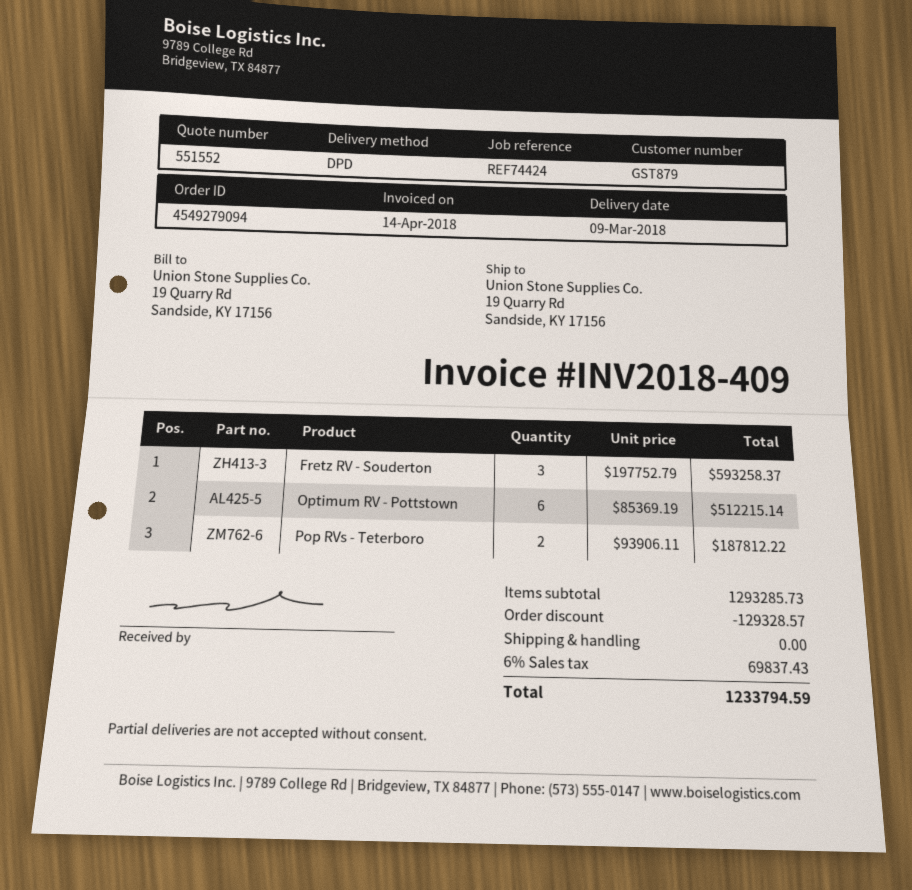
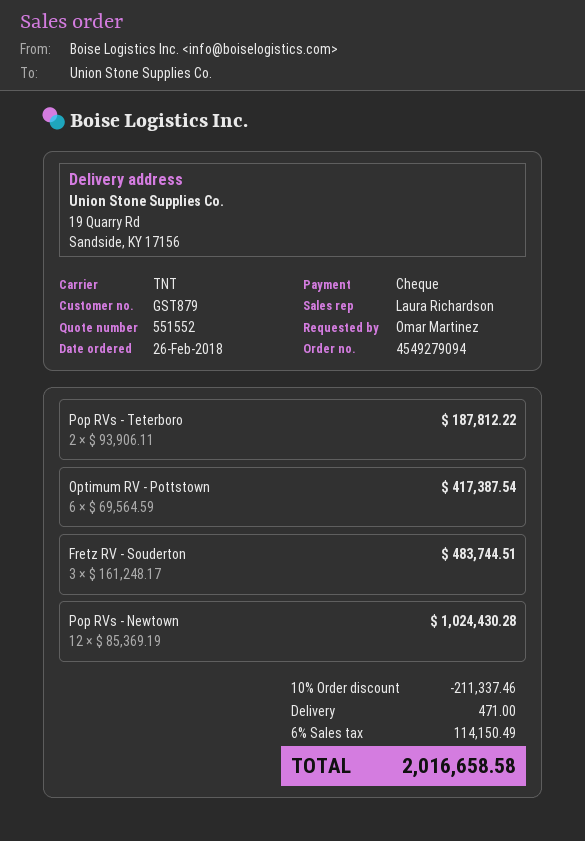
shipping method: DPD -> TNT
Fretz RV - Souderton: 3 x 197752.79 = 593258.37 -> 3 x 161248.17 = 483744.51
Optimum RV - Pottstown: 6 x 85369.19 = 512215.14 -> 6 x 69564.59 = 417387.54
Pop RVs - Newtown: none -> 12 x 85369.19 = 1024430.28
discount: 129328.57 -> 211337.46
shipping: 0.00 -> 471.00
tax: 6% = 69837.43 -> 6% = 114150.49
total: 1233794.59 -> 2016658.58

